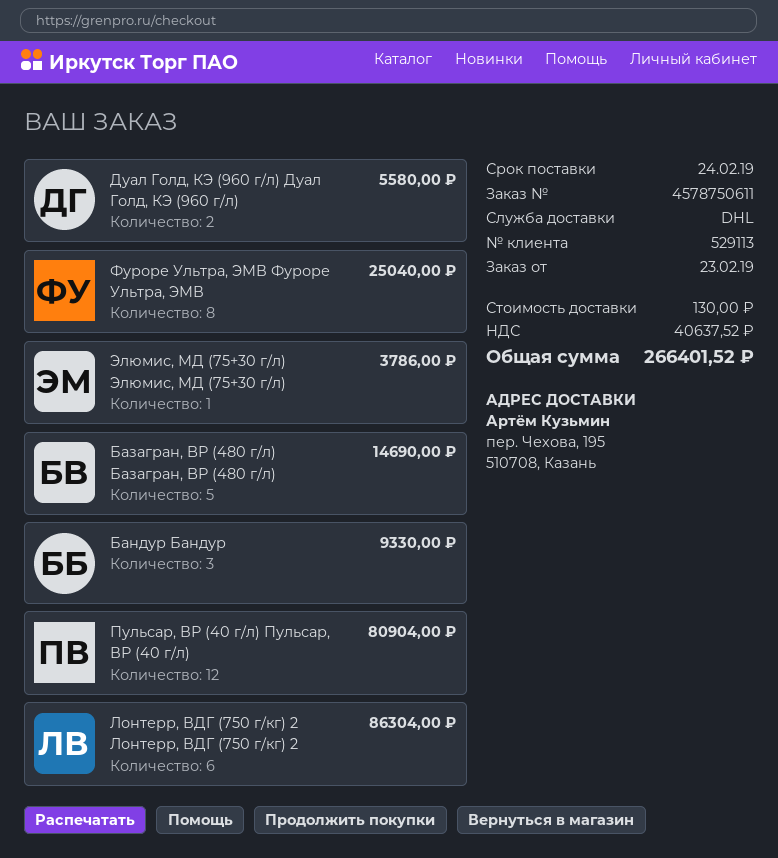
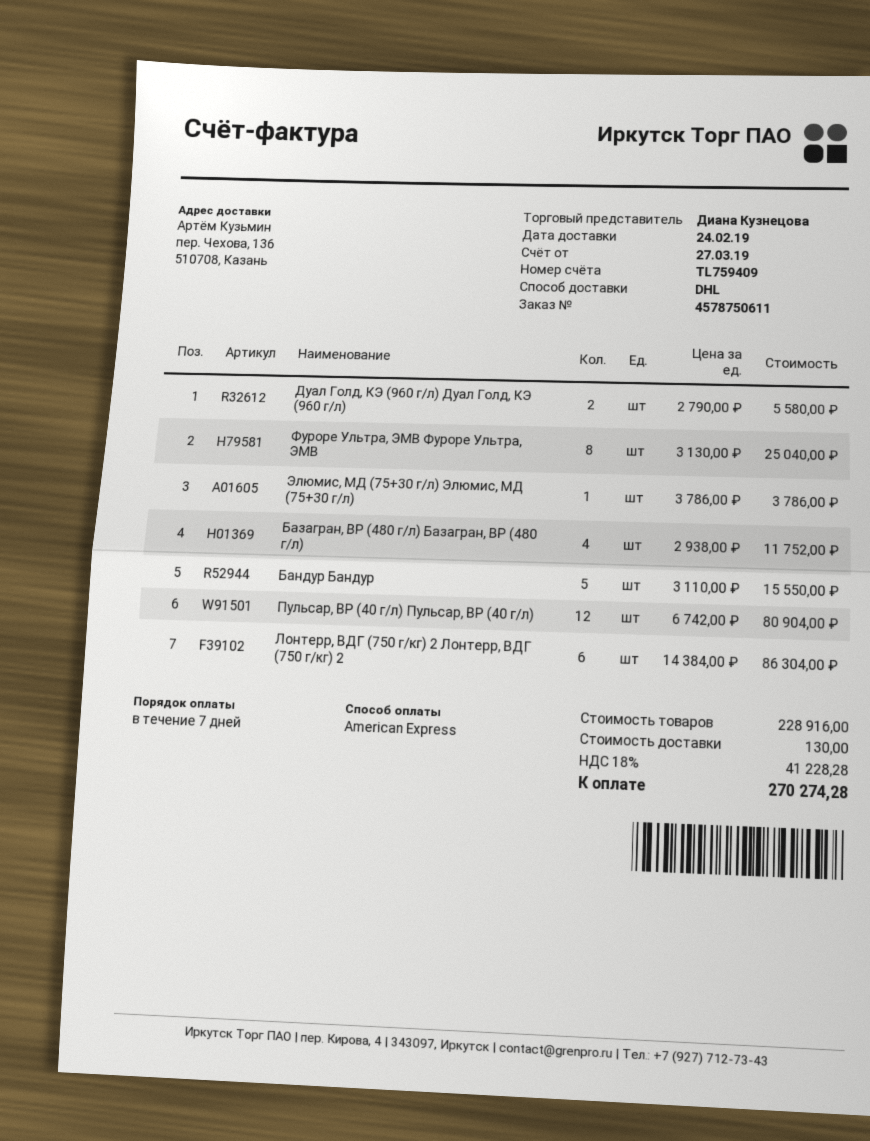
ship to: пер. Чехова, 195, 510708, Казань -> пер. Чехова, 136, 510708, Казань
Базагран, BР (480 г/л) Базагран, BР (480 г/л): 5 for 14690.00 -> 4 for 11752.00
Бандур Бандур: 3 for 9330.00 -> 5 for 15550.00
tax: 40637.52 -> 41228.28
total: 266401.52 -> 270274.28

